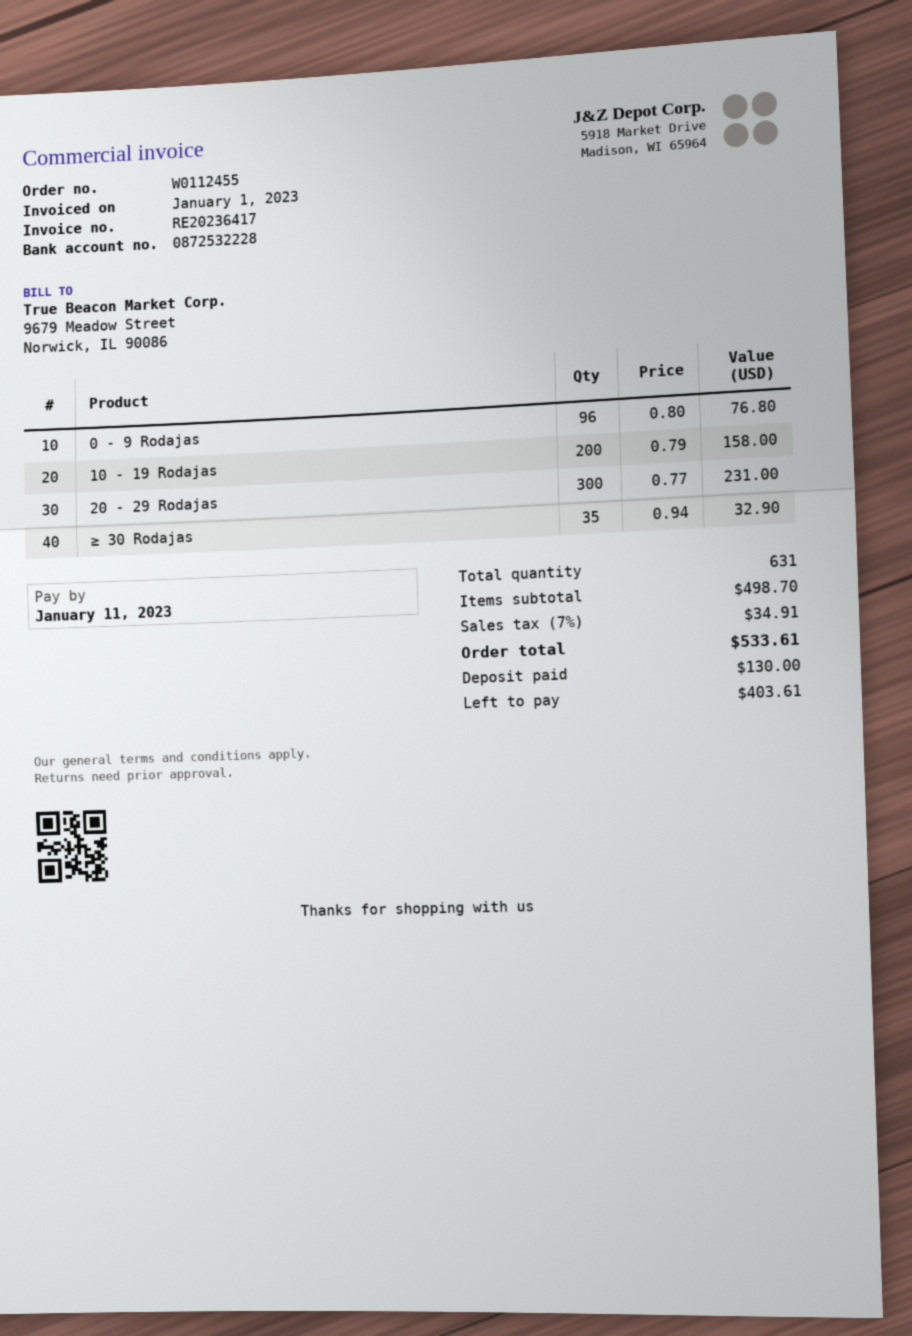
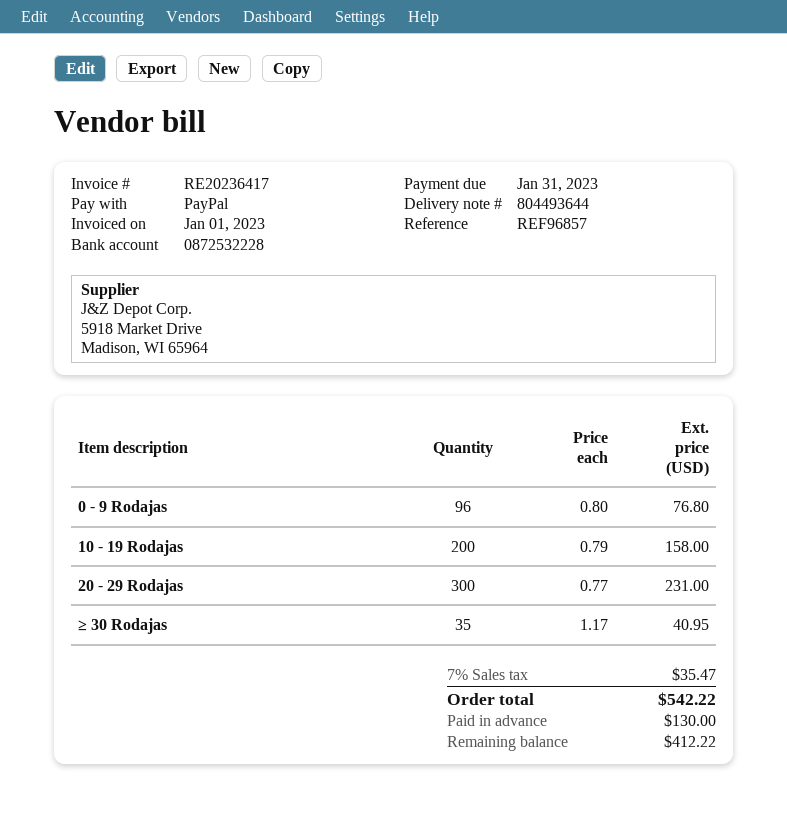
due date: 2023-01-11 -> 2023-01-31
≥ 30 Rodajas: 35 x 0.94 = 32.90 -> 35 x 1.17 = 40.95
tax: 7% = 34.91 -> 7% = 35.47
total: 533.61 -> 542.22
balance: 403.61 -> 412.22

